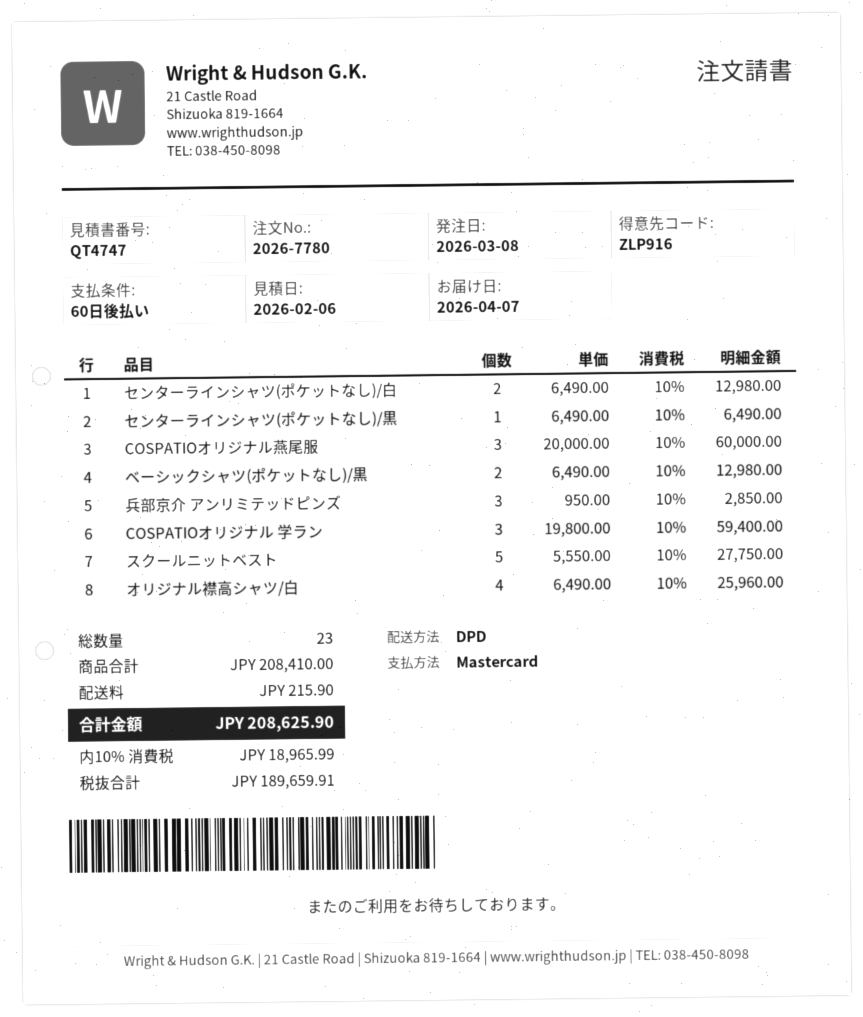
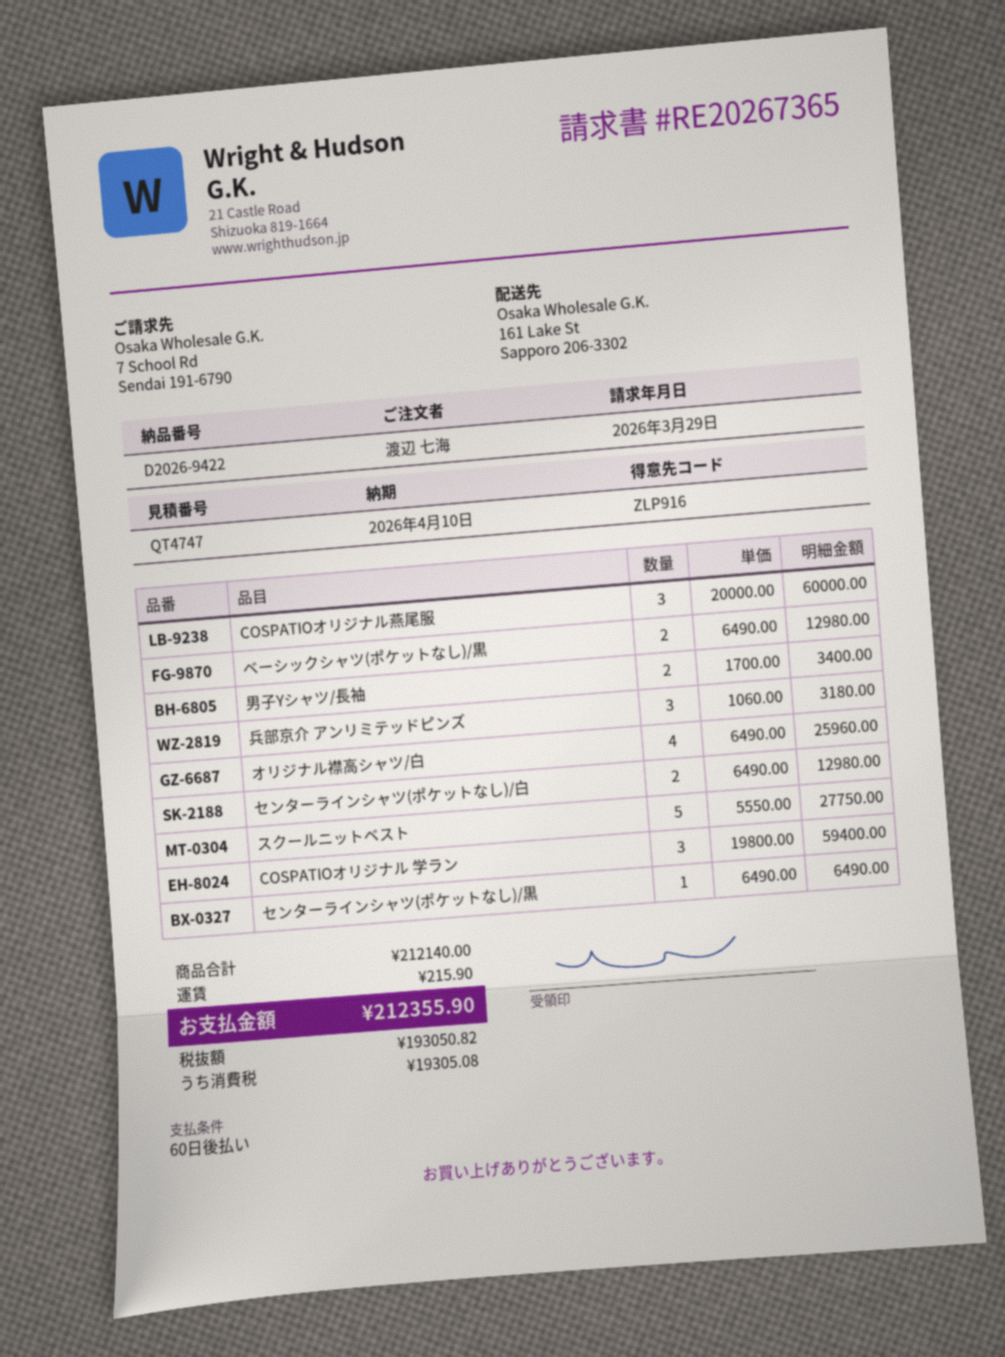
delivery date: 2026-04-07 -> 2026-04-10
兵部京介 アンリミテッドピンズ: 3 x 950.00 = 2850.00 -> 3 x 1060.00 = 3180.00
男子Yシャツ/長袖: none -> 2 x 1700.00 = 3400.00
subtotal: 208410.00 -> 212140.00
net: 189659.91 -> 193050.82
tax: 18965.99 -> 19305.08
total: 208625.90 -> 212355.90

